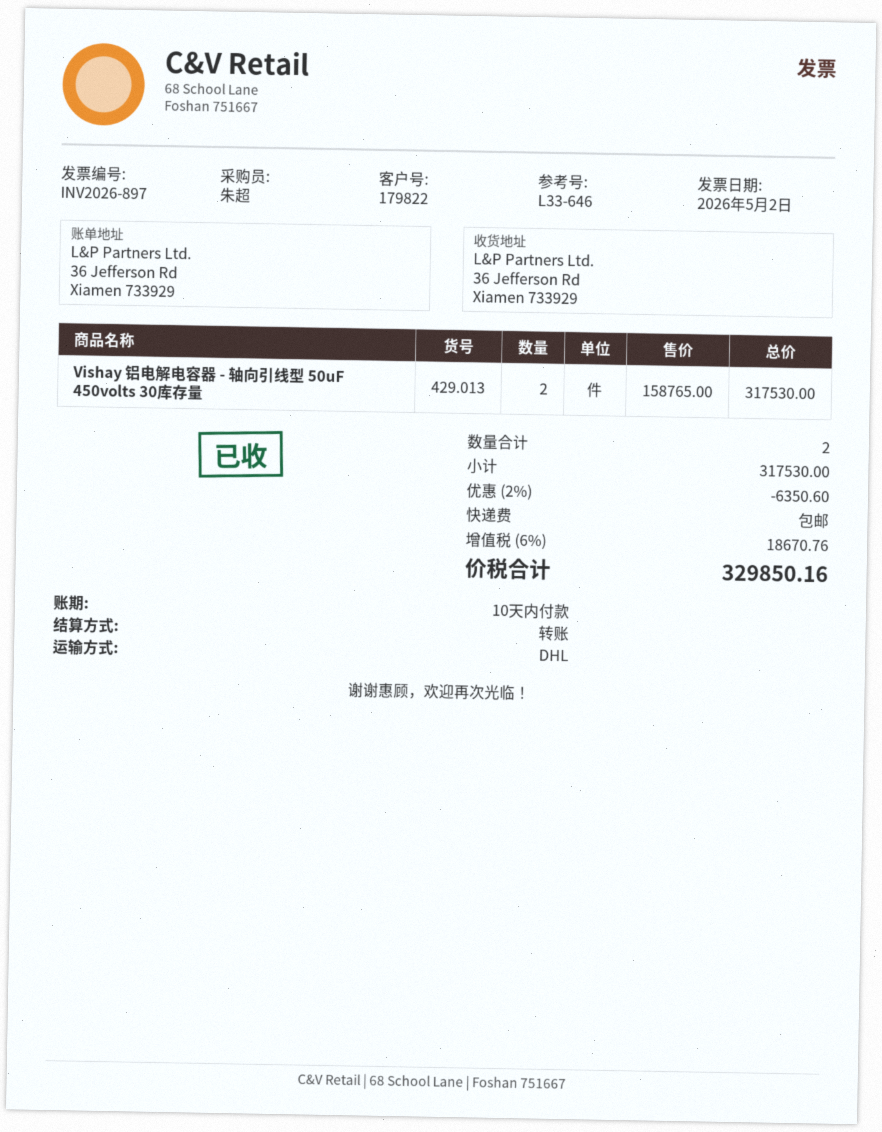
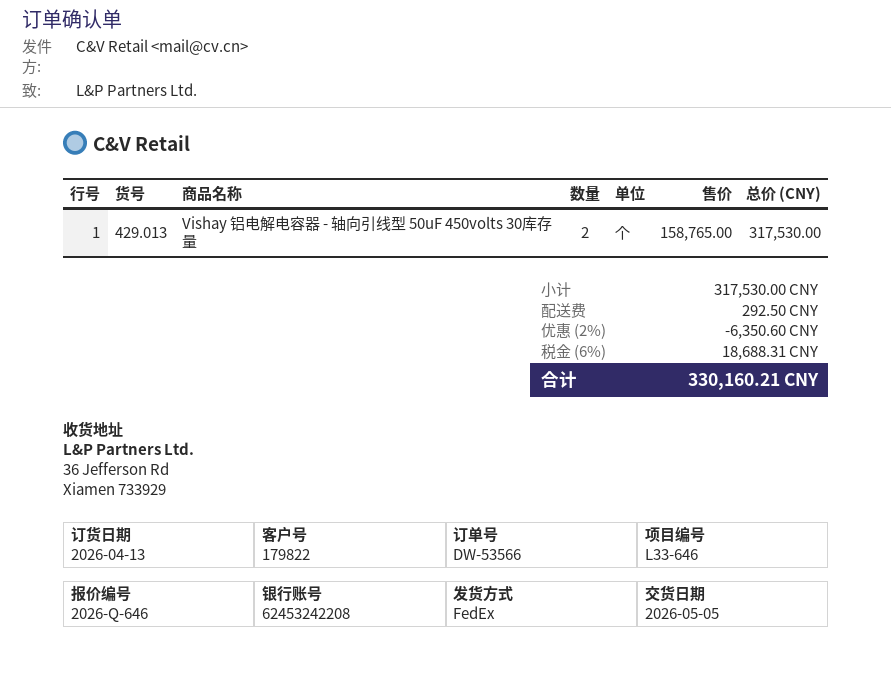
shipping method: DHL -> FedEx
shipping: 0.00 -> 292.50
tax: 6% = 18670.76 -> 6% = 18688.31
total: 329850.16 -> 330160.21

